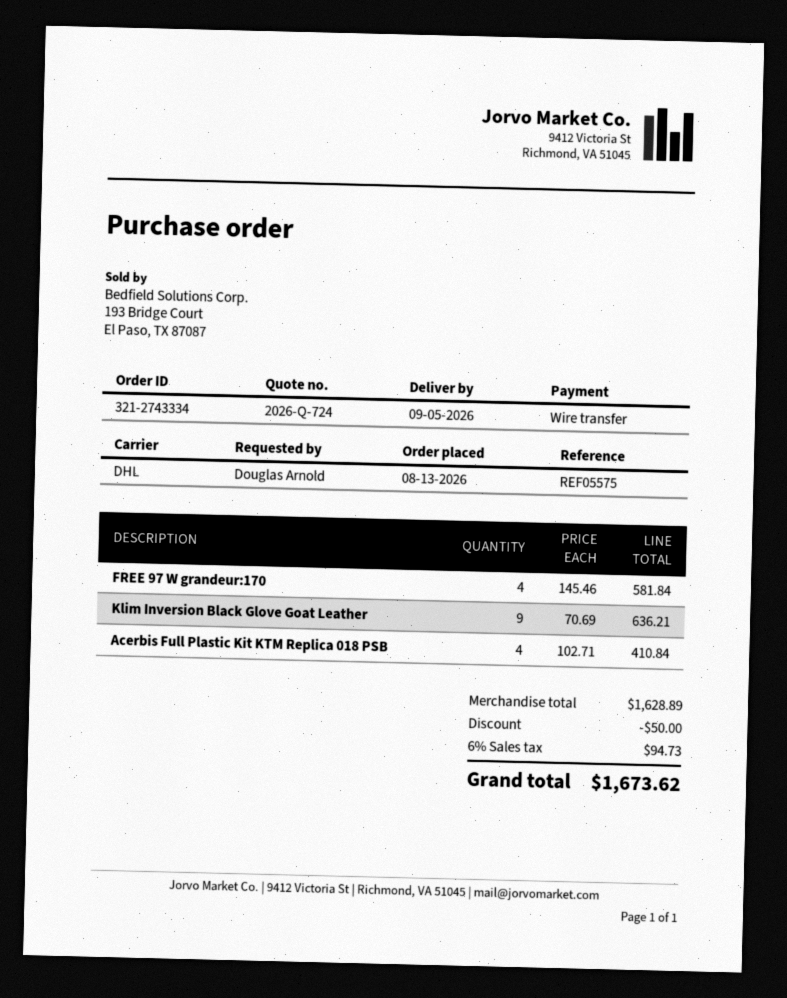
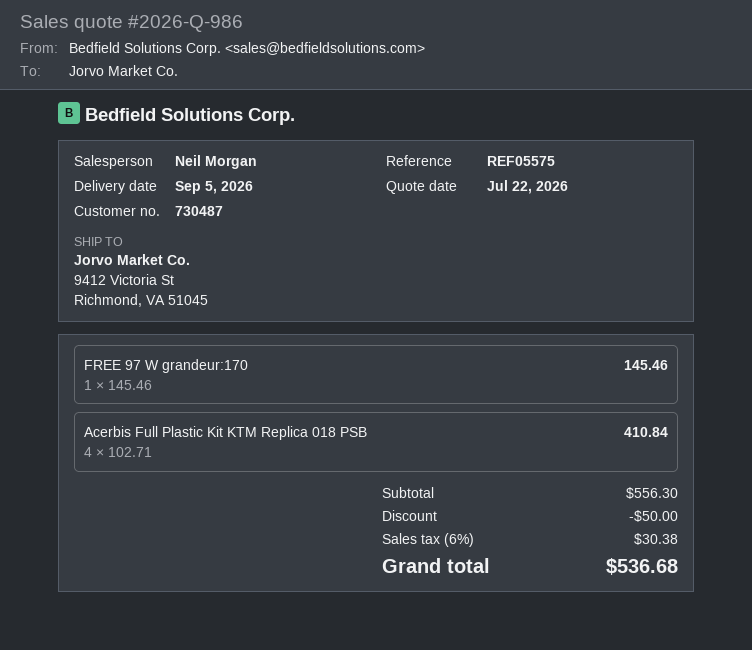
quote number: 2026-Q-724 -> 2026-Q-986
FREE 97 W grandeur:170: 4 x 145.46 = 581.84 -> 1 x 145.46 = 145.46
Klim Inversion Black Glove Goat Leather: 9 x 70.69 = 636.21 -> none
subtotal: 1628.89 -> 556.30
tax: 6% = 94.73 -> 6% = 30.38
total: 1673.62 -> 536.68

